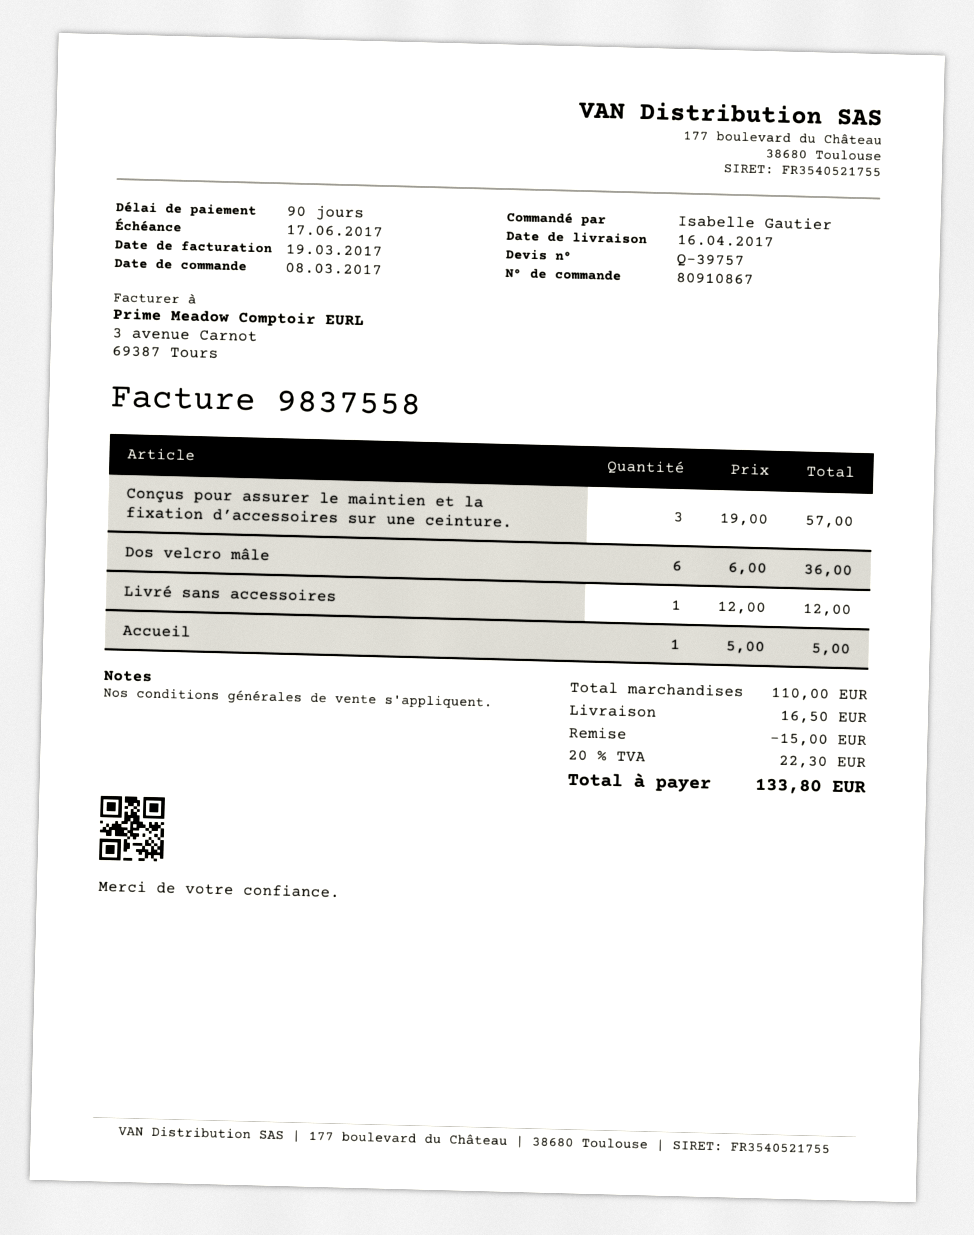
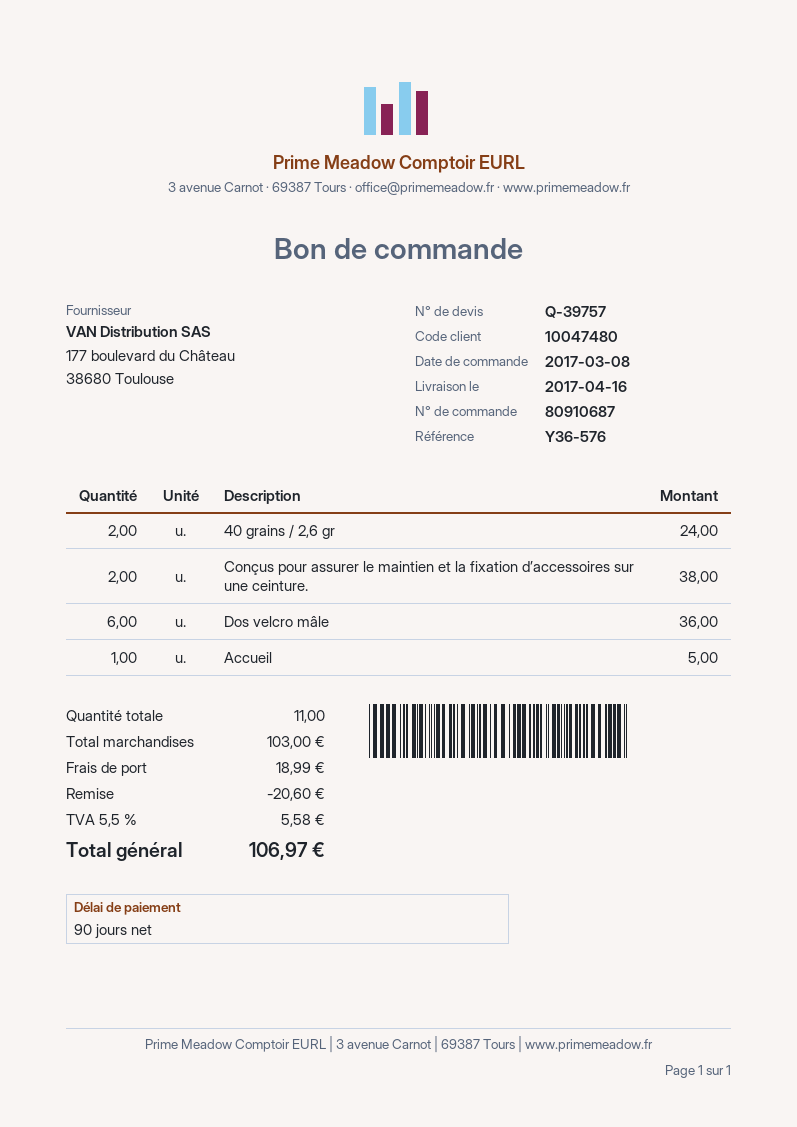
order number: 80910867 -> 80910687
Conçus pour assurer le maintien et la fixation d’accessoires sur une ceinture.: 3 for 57.00 -> 2 for 38.00
Livré sans accessoires: 1 for 12.00 -> none
40 grains / 2,6 gr: none -> 2 for 24.00
subtotal: 110.00 -> 103.00
discount: 15.00 -> 20.60
shipping: 16.50 -> 18.99
tax: 20% = 22.30 -> 5.5% = 5.58
total: 133.80 -> 106.97

